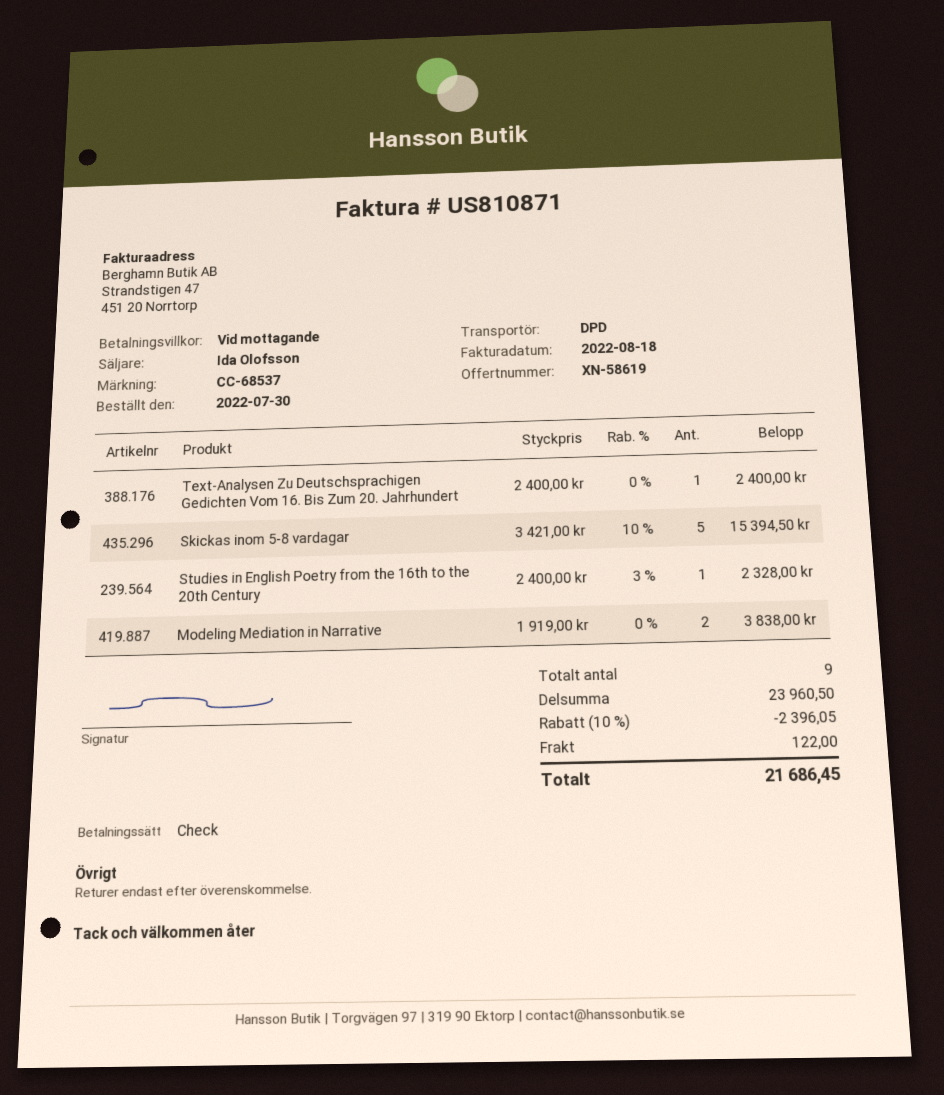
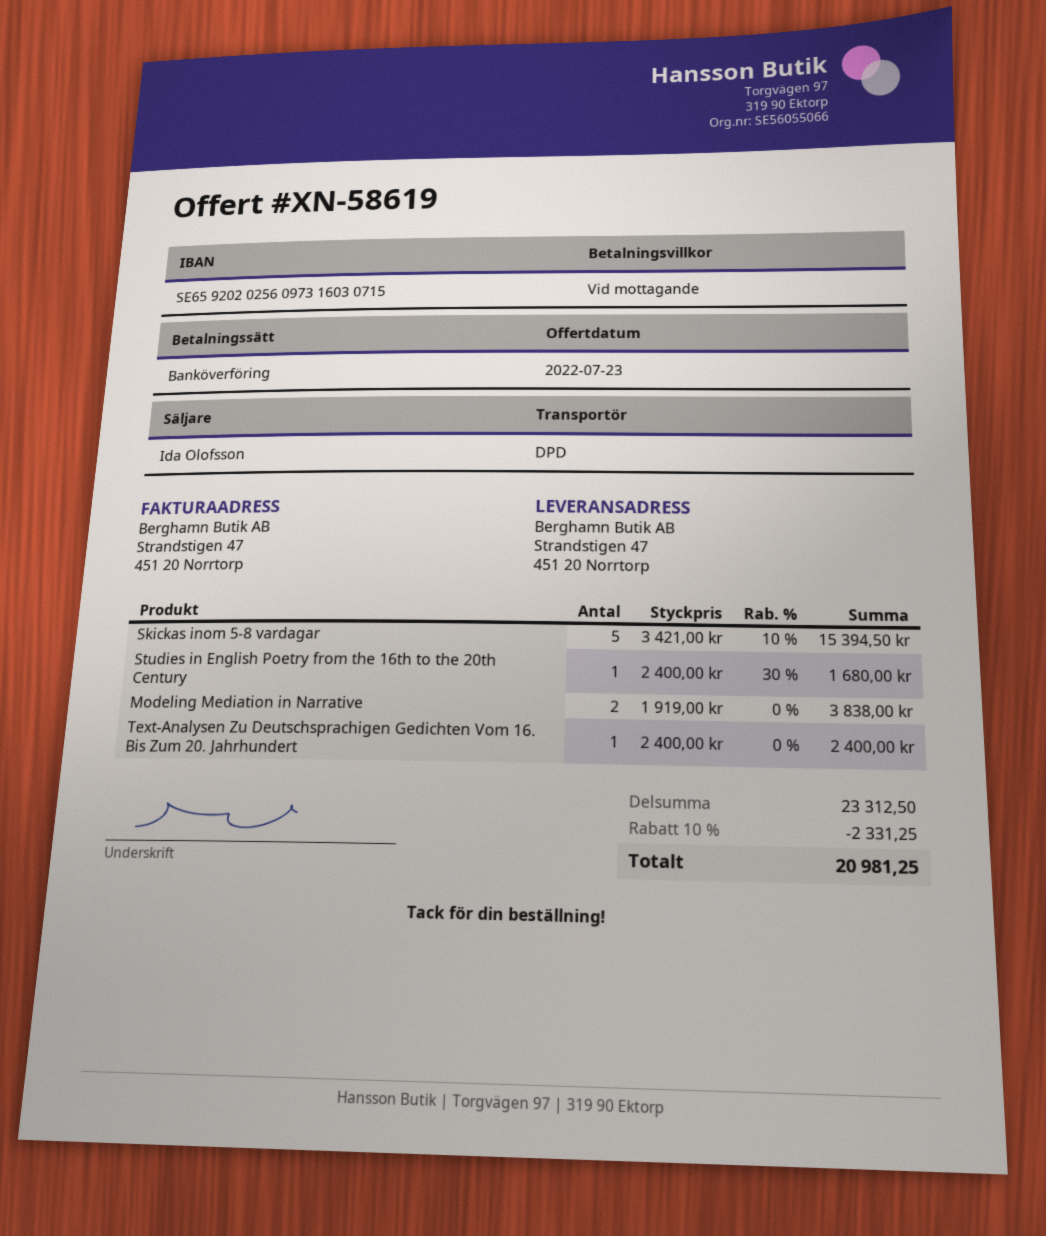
payment method: cheque -> bank transfer
Studies in English Poetry from the 16th to the 20th Century: 1 x 2400.00 - 3% = 2328.00 -> 1 x 2400.00 - 30% = 1680.00
subtotal: 23960.50 -> 23312.50
discount: 10% = 2396.05 -> 10% = 2331.25
shipping: 122.00 -> none
total: 21686.45 -> 20981.25

